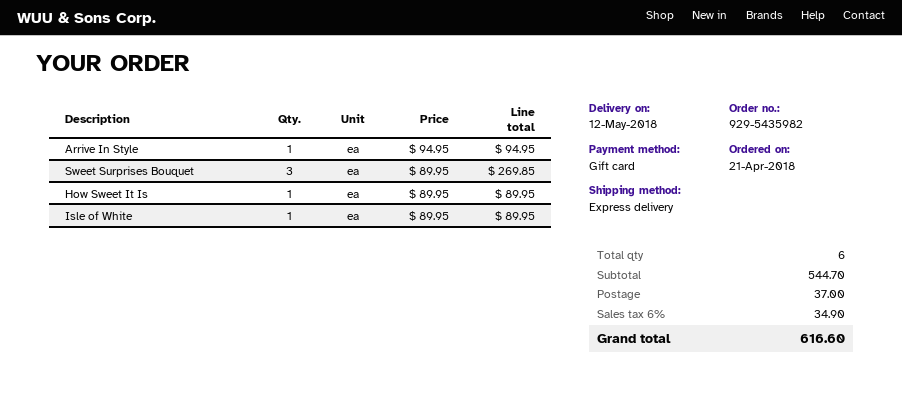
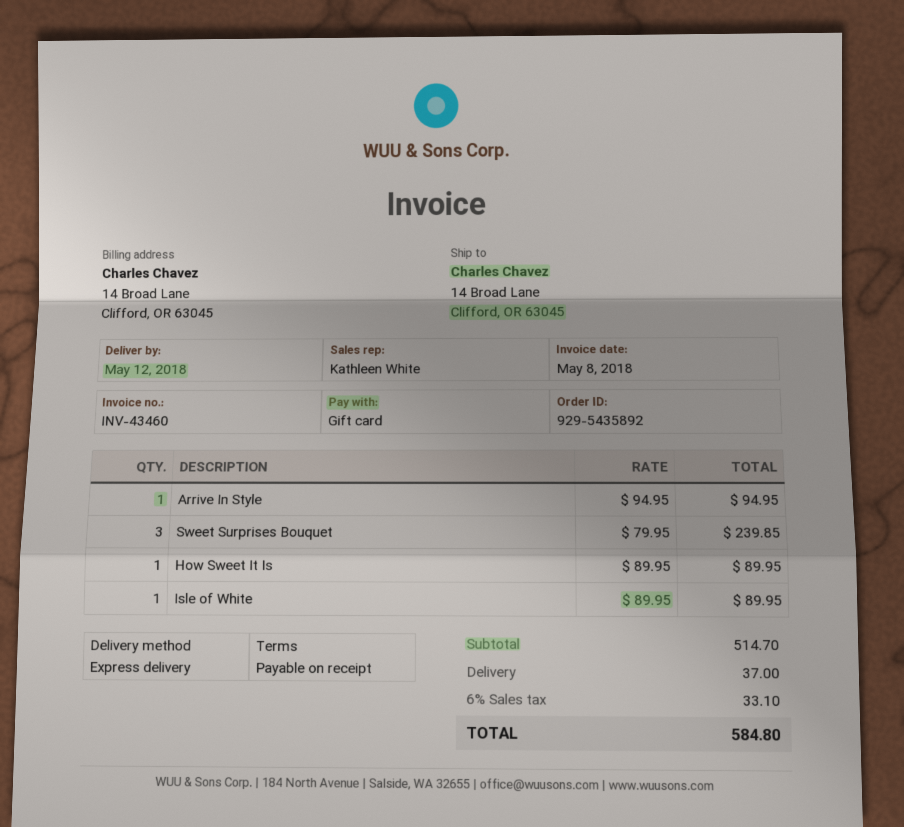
order number: 929-5435982 -> 929-5435892
Sweet Surprises Bouquet: 3 x 89.95 = 269.85 -> 3 x 79.95 = 239.85
subtotal: 544.70 -> 514.70
tax: 6% = 34.90 -> 6% = 33.10
total: 616.60 -> 584.80

